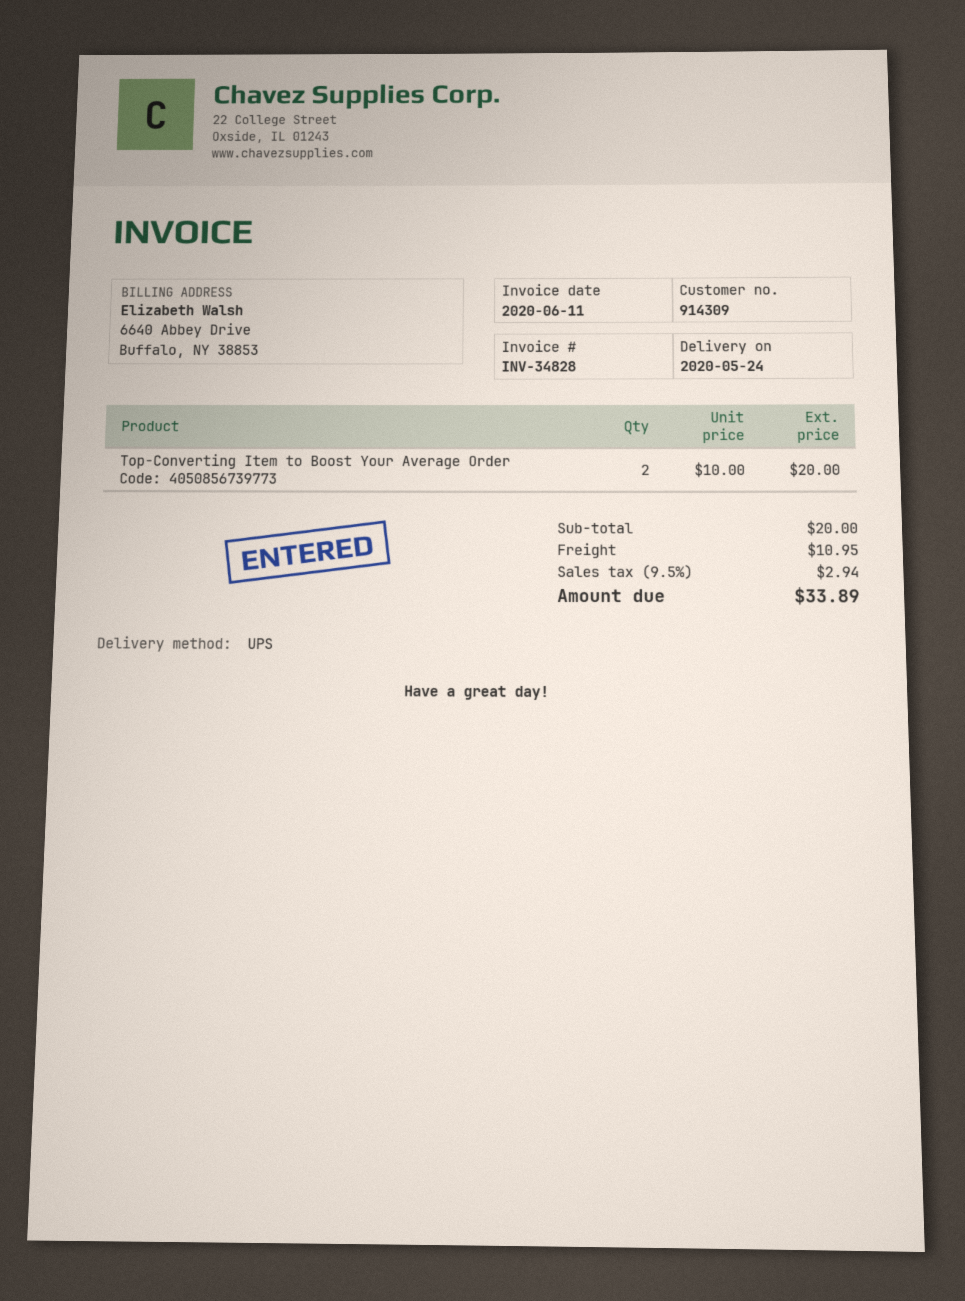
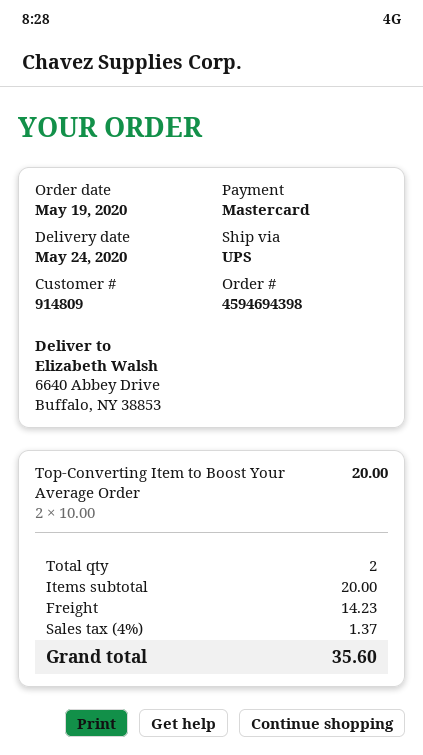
customer number: 914309 -> 914809
shipping: 10.95 -> 14.23
tax: 9.5% = 2.94 -> 4% = 1.37
total: 33.89 -> 35.60

